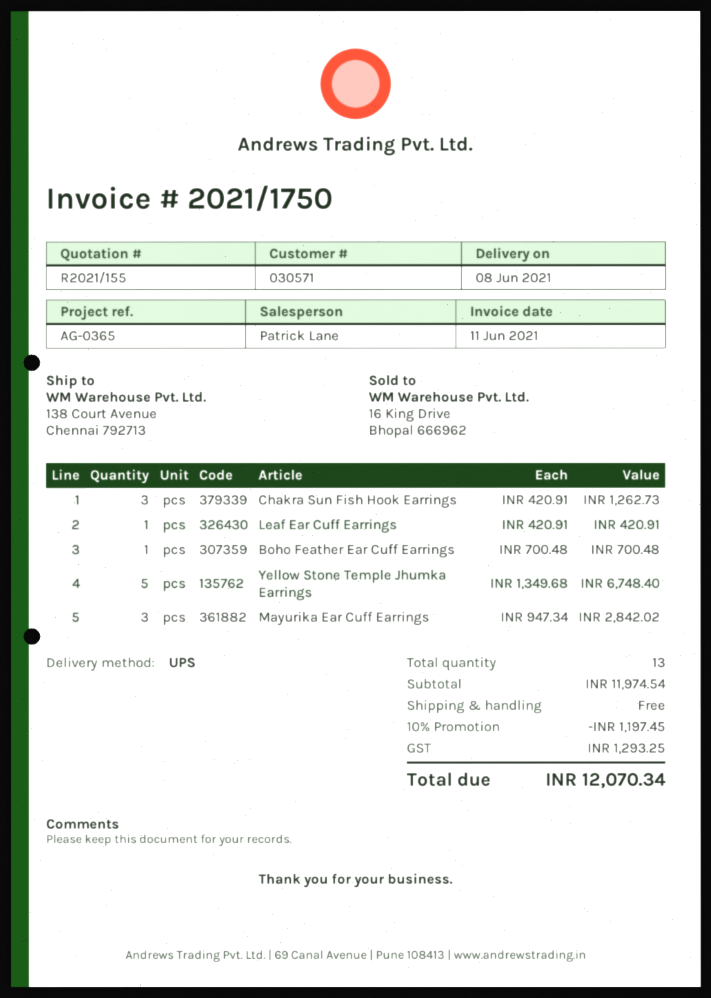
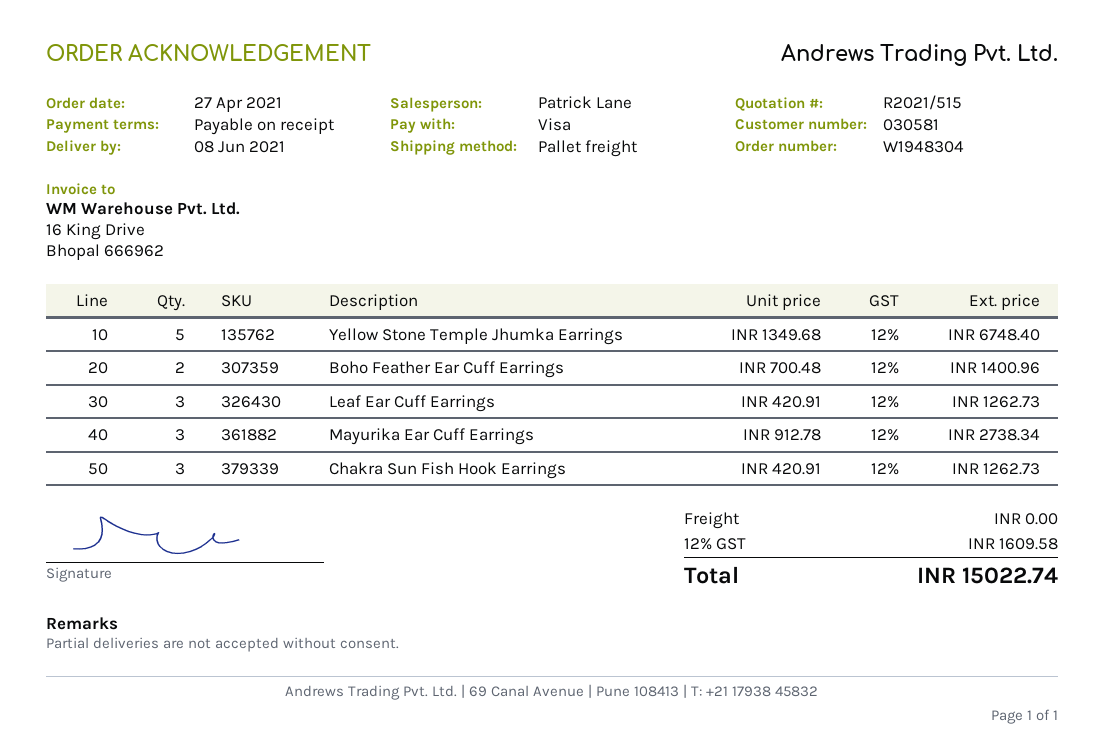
quote number: R2021/155 -> R2021/515
customer number: 030571 -> 030581
shipping method: UPS -> pallet freight
Leaf Ear Cuff Earrings: 1 x 420.91 = 420.91 -> 3 x 420.91 = 1262.73
Boho Feather Ear Cuff Earrings: 1 x 700.48 = 700.48 -> 2 x 700.48 = 1400.96
Mayurika Ear Cuff Earrings: 3 x 947.34 = 2842.02 -> 3 x 912.78 = 2738.34
discount: 10% = 1197.45 -> none
tax: 1293.25 -> 1609.58
total: 12070.34 -> 15022.74

